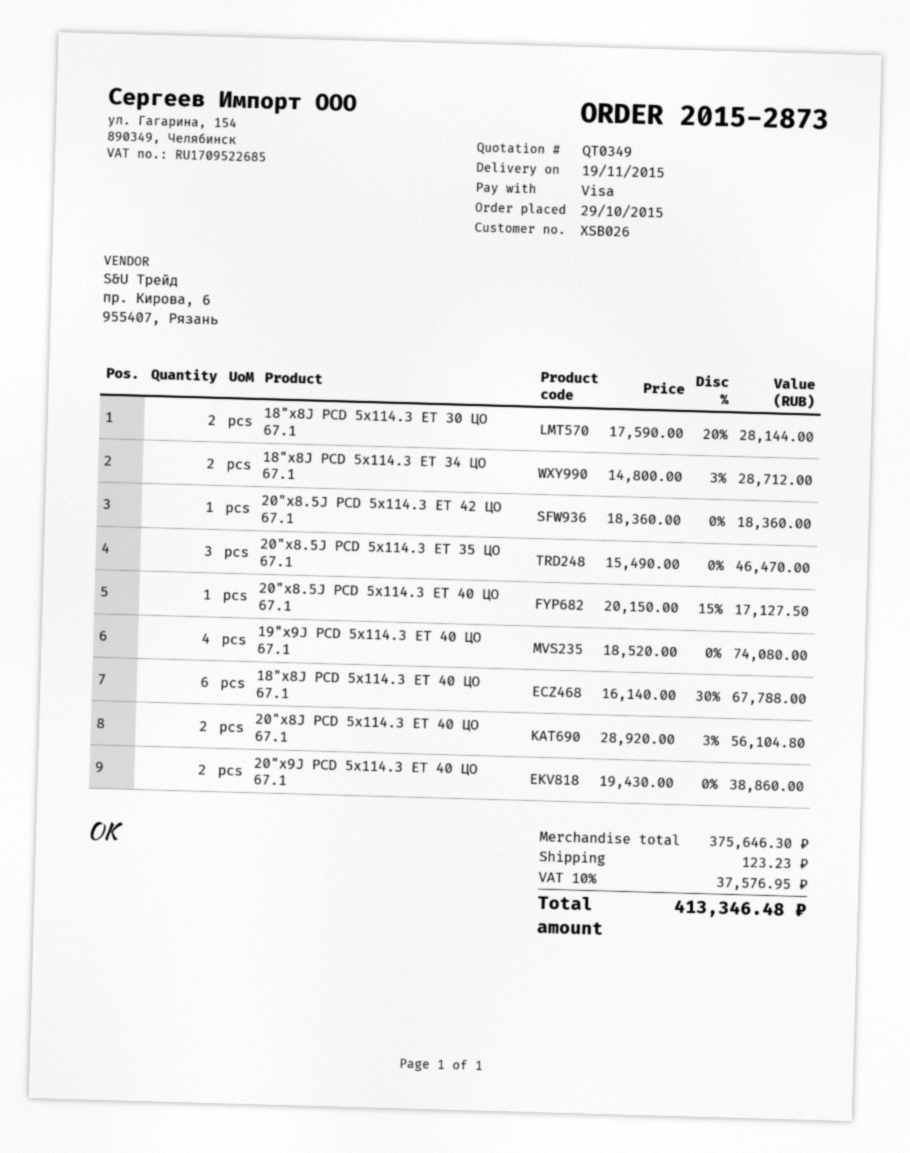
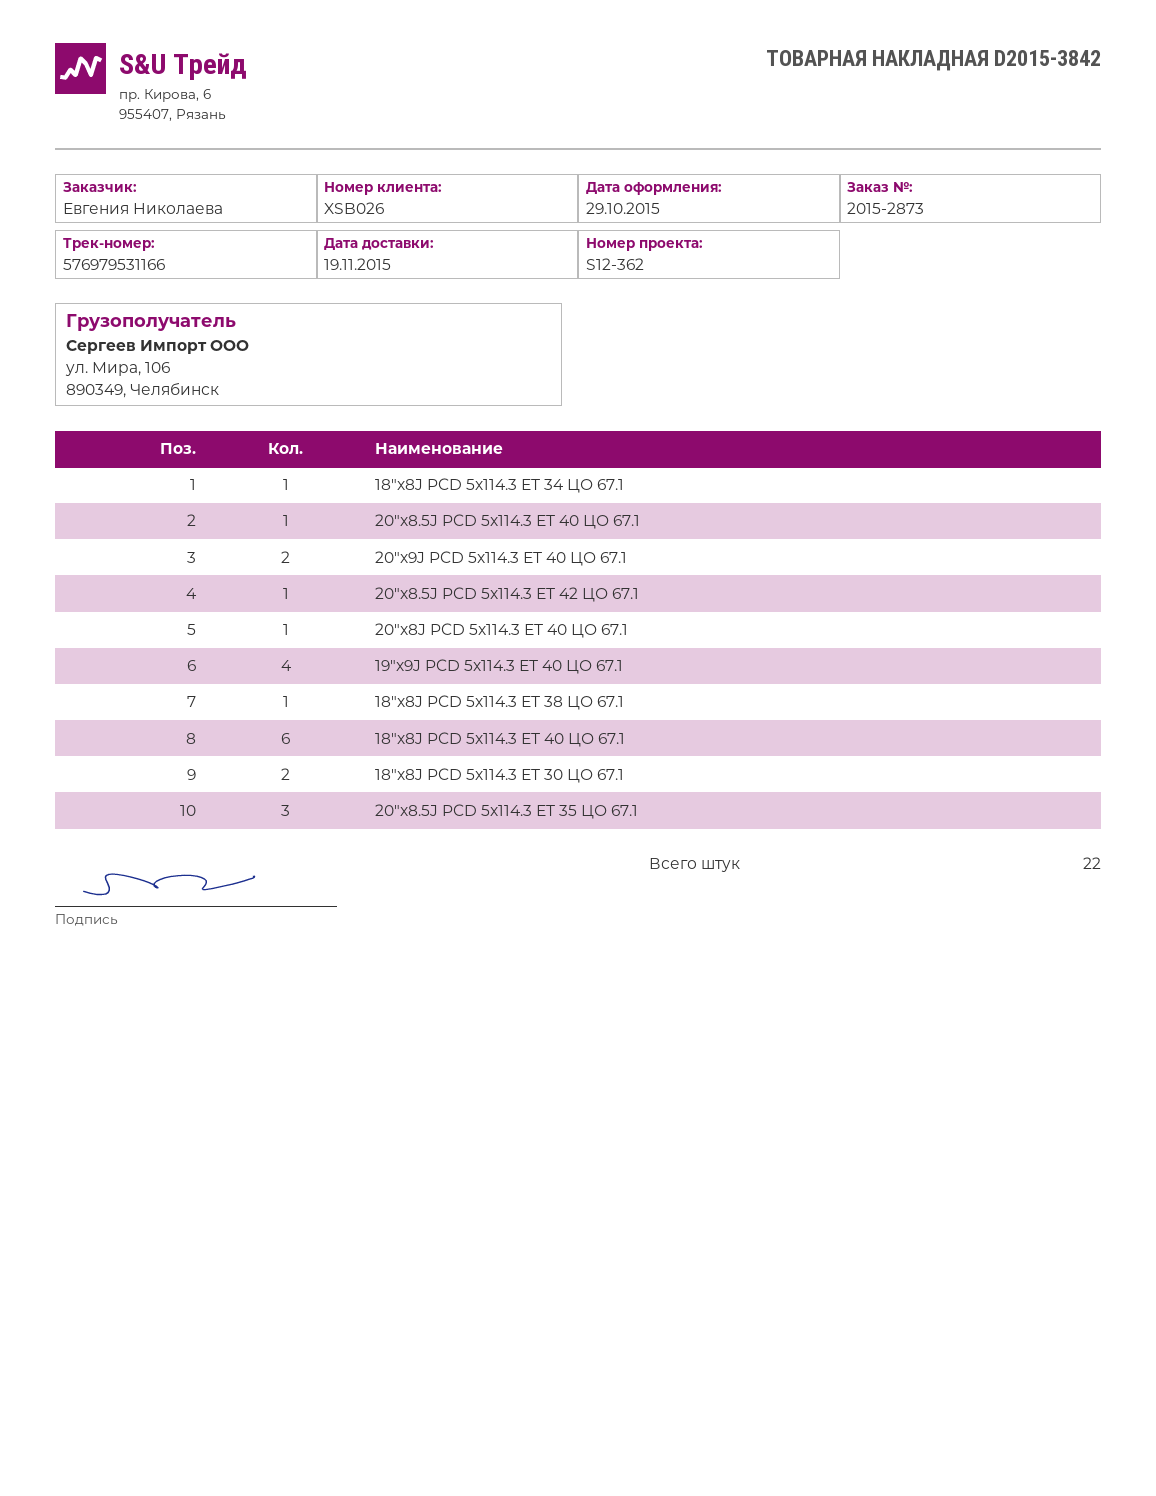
18"x8J PCD 5x114.3 ЕТ 34 ЦО 67.1: 2 -> 1
20"x8J PCD 5x114.3 ЕТ 40 ЦО 67.1: 2 -> 1
18"x8J PCD 5x114.3 ЕТ 38 ЦО 67.1: none -> 1

